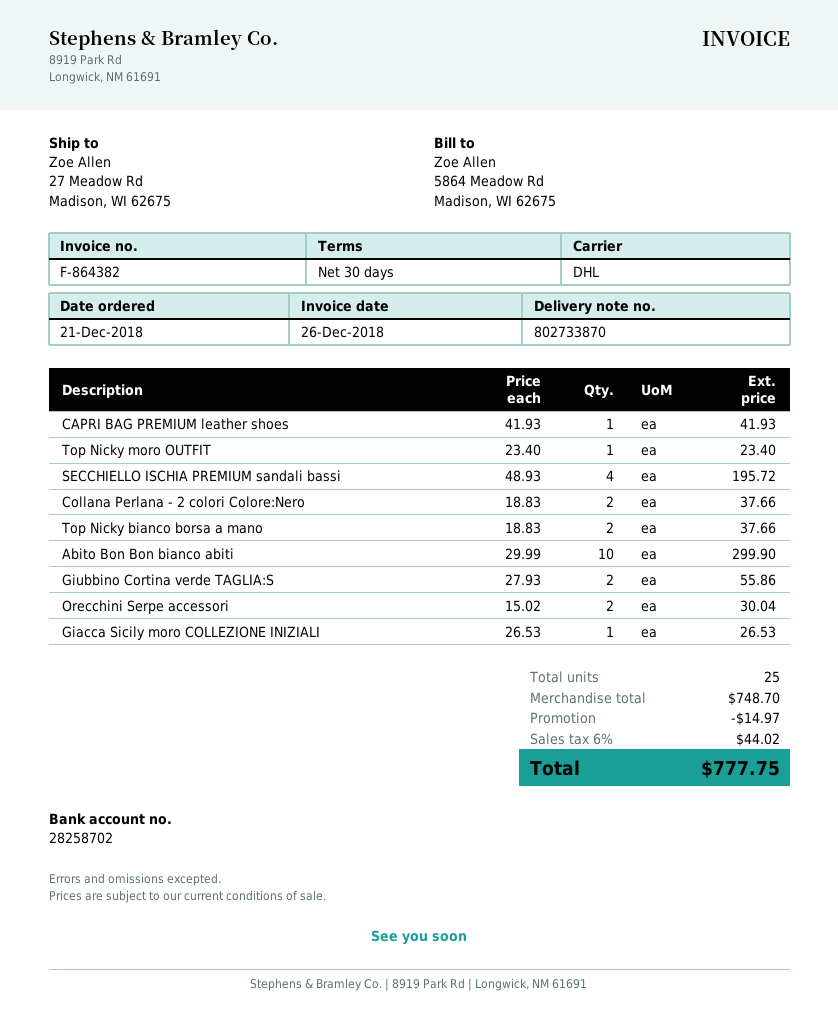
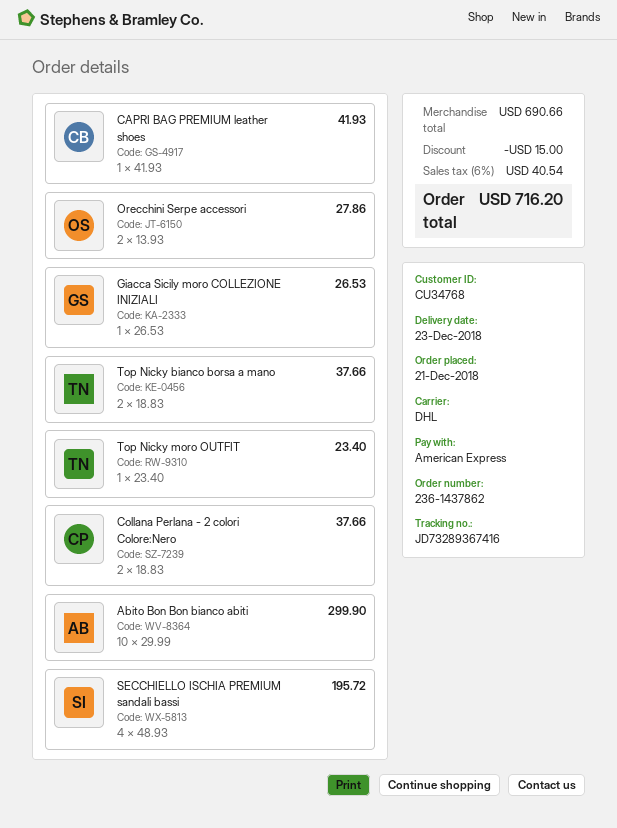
Giubbino Cortina verde TAGLIA:S: 2 x 27.93 = 55.86 -> none
Orecchini Serpe accessori: 2 x 15.02 = 30.04 -> 2 x 13.93 = 27.86
subtotal: 748.70 -> 690.66
discount: 14.97 -> 15.00
tax: 6% = 44.02 -> 6% = 40.54
total: 777.75 -> 716.20

